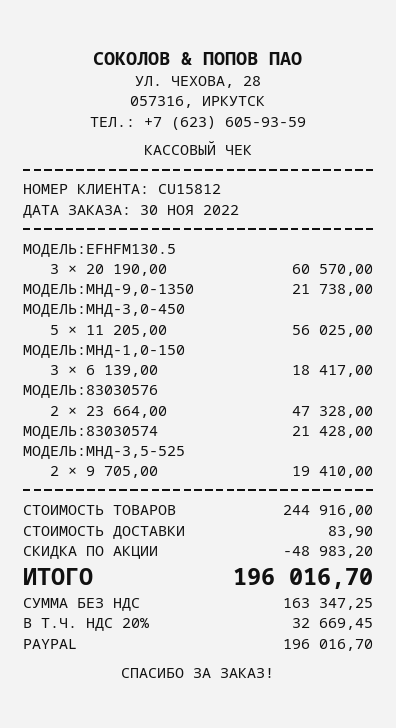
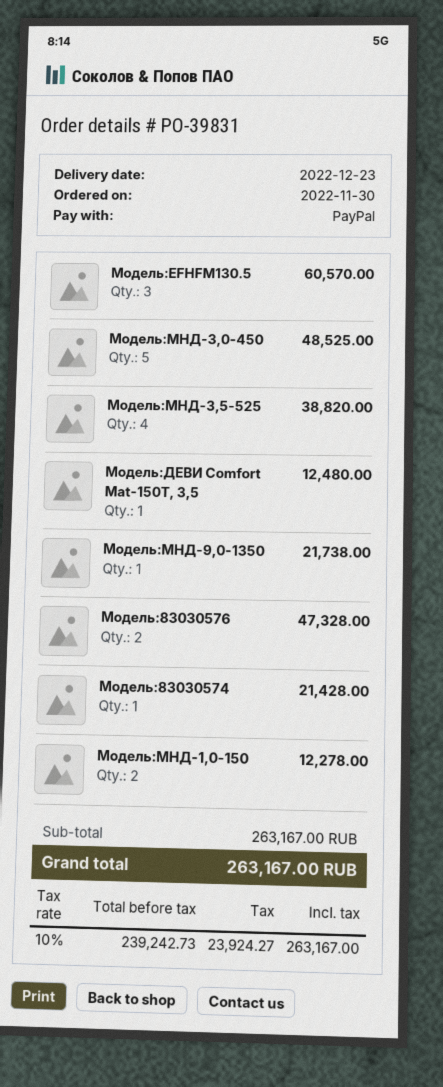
МОДЕЛЬ:МНД-3,0-450: 5 for 56025.00 -> 5 for 48525.00
МОДЕЛЬ:МНД-1,0-150: 3 for 18417.00 -> 2 for 12278.00
МОДЕЛЬ:МНД-3,5-525: 2 for 19410.00 -> 4 for 38820.00
Модель:ДЕВИ Comfort Mat-150T, 3,5: none -> 1 for 12480.00
subtotal: 244916.00 -> 263167.00
discount: 48983.20 -> none
shipping: 83.90 -> none
net: 163347.25 -> 239242.73
tax: 20% = 32669.45 -> 10% = 23924.27
total: 196016.70 -> 263167.00

